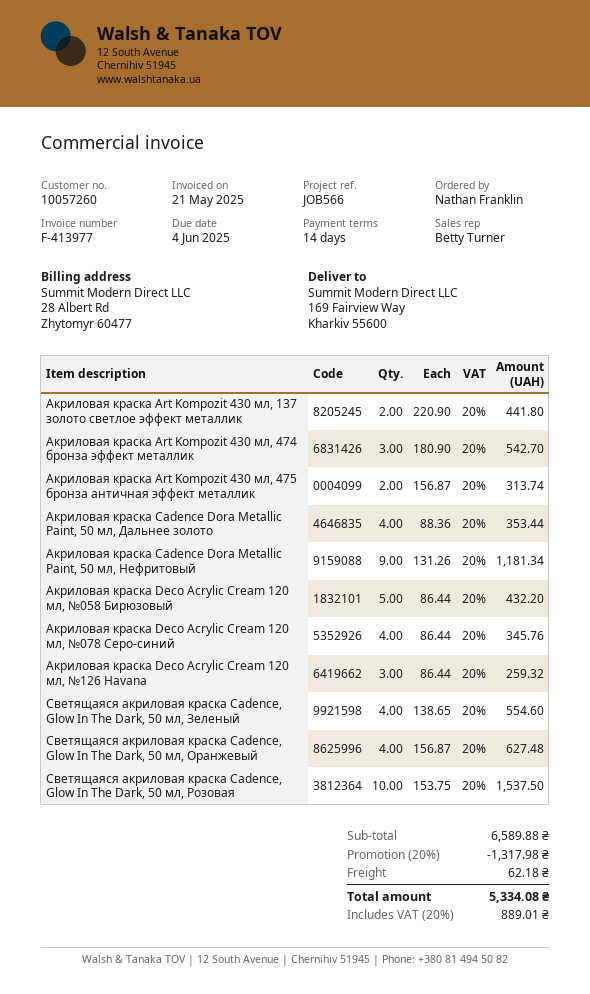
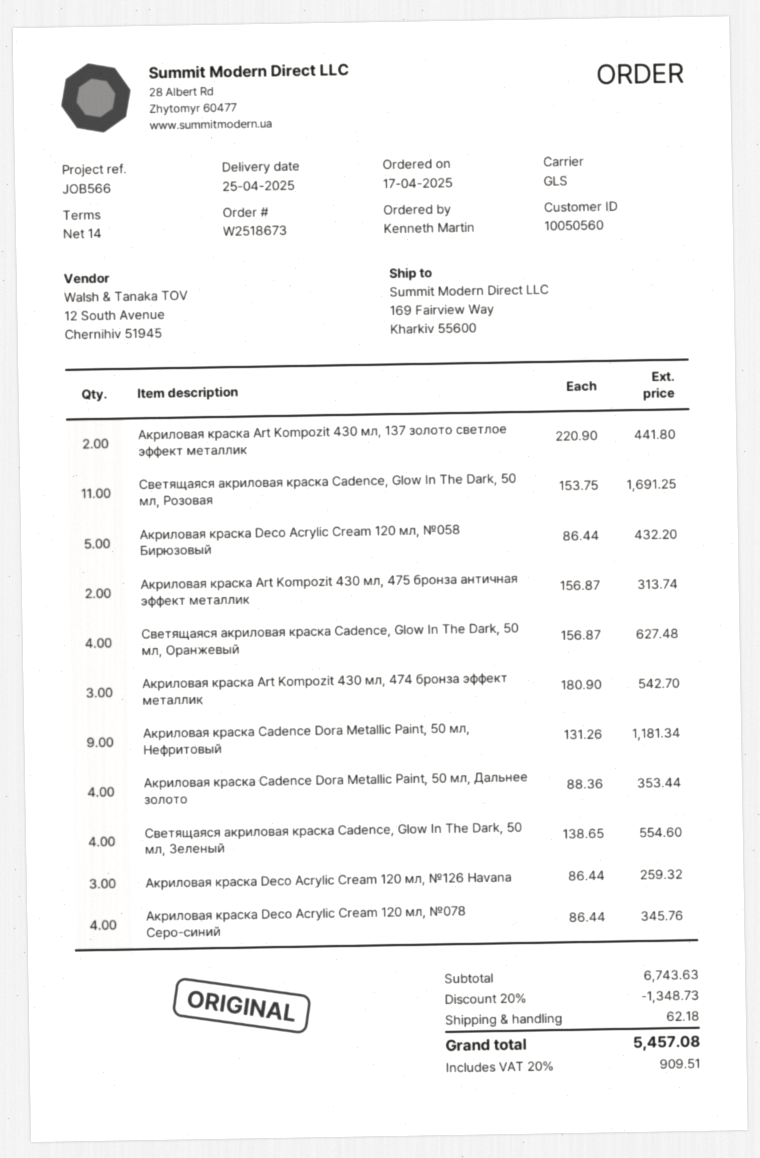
customer number: 10057260 -> 10050560
ordered by: Nathan Franklin -> Kenneth Martin
Светящаяся акриловая краска Cadence, Glow In The Dark, 50 мл, Розовая: 10 x 153.75 = 1537.50 -> 11 x 153.75 = 1691.25
subtotal: 6589.88 -> 6743.63
discount: 20% = 1317.98 -> 20% = 1348.73
tax: 20% = 889.01 -> 20% = 909.51
total: 5334.08 -> 5457.08

